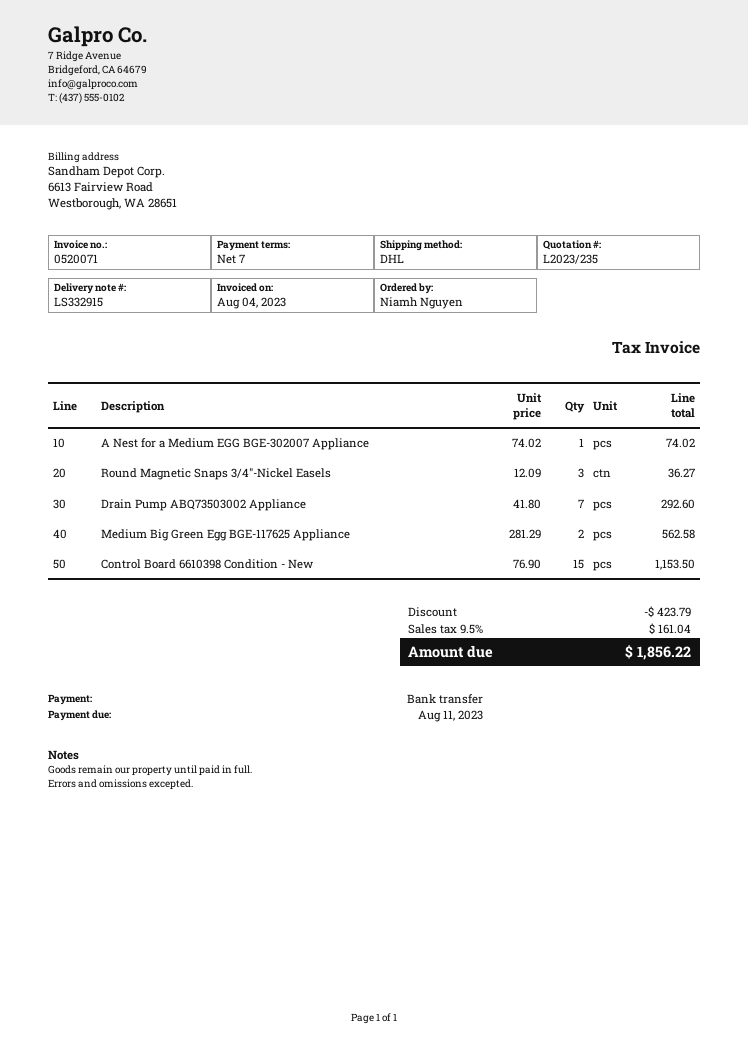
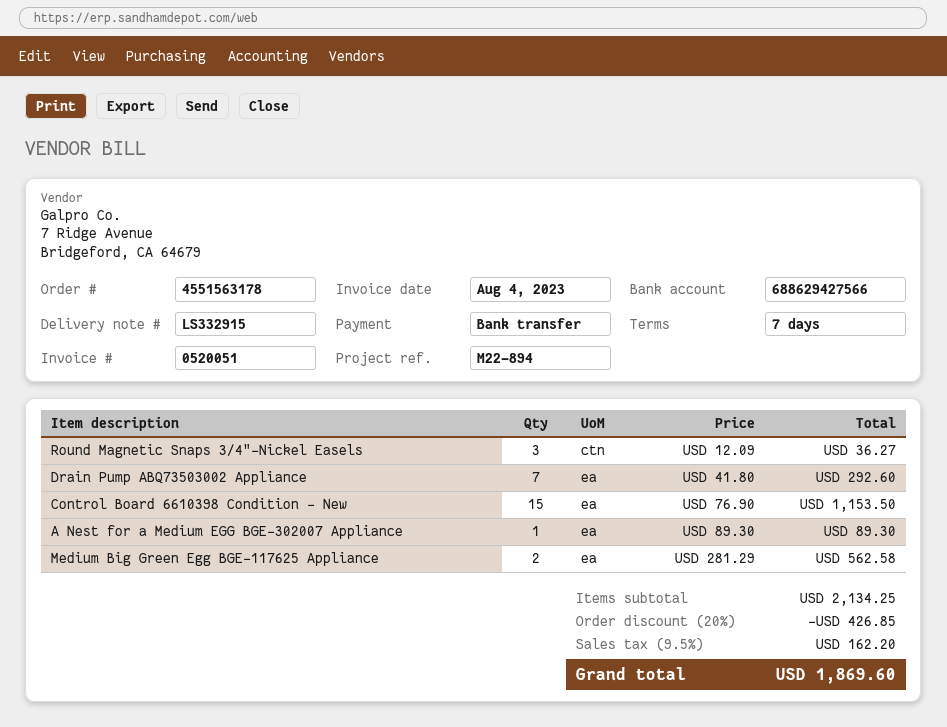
invoice number: 0520071 -> 0520051
A Nest for a Medium EGG BGE-302007 Appliance: 1 x 74.02 = 74.02 -> 1 x 89.30 = 89.30
discount: 423.79 -> 426.85
tax: 9.5% = 161.04 -> 9.5% = 162.20
total: 1856.22 -> 1869.60

